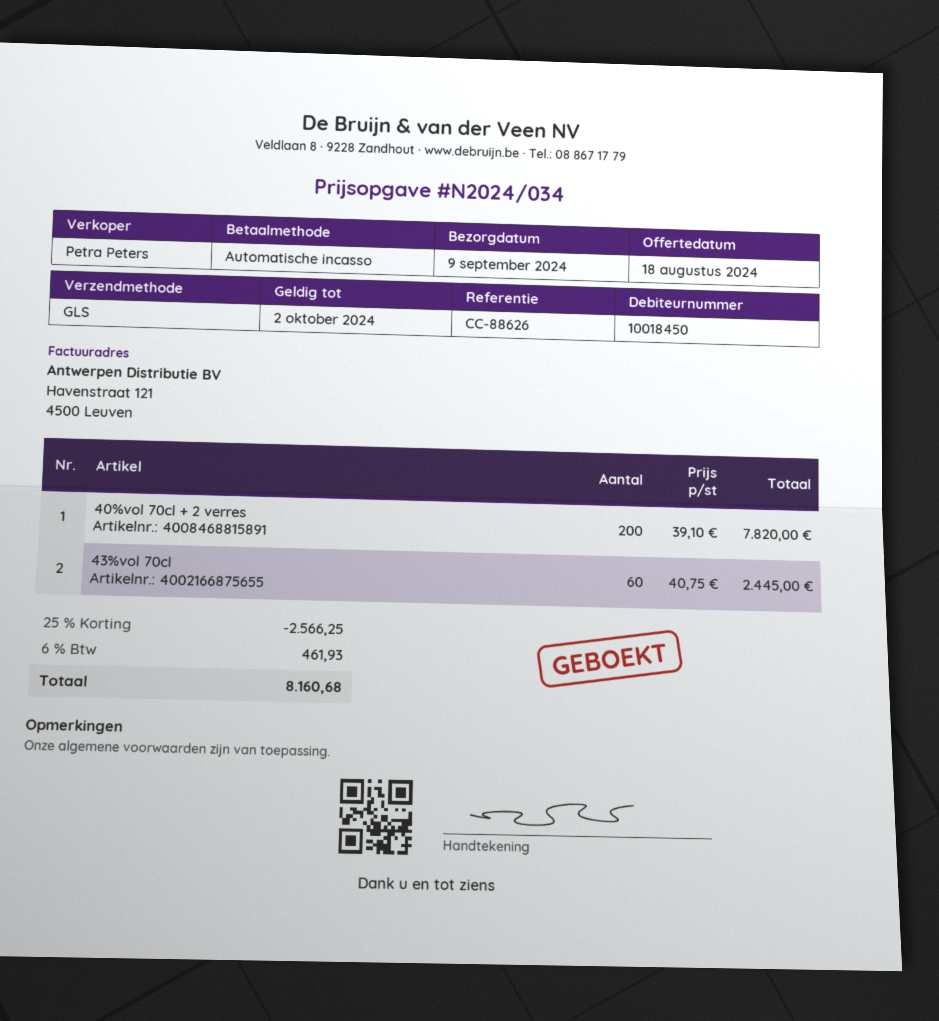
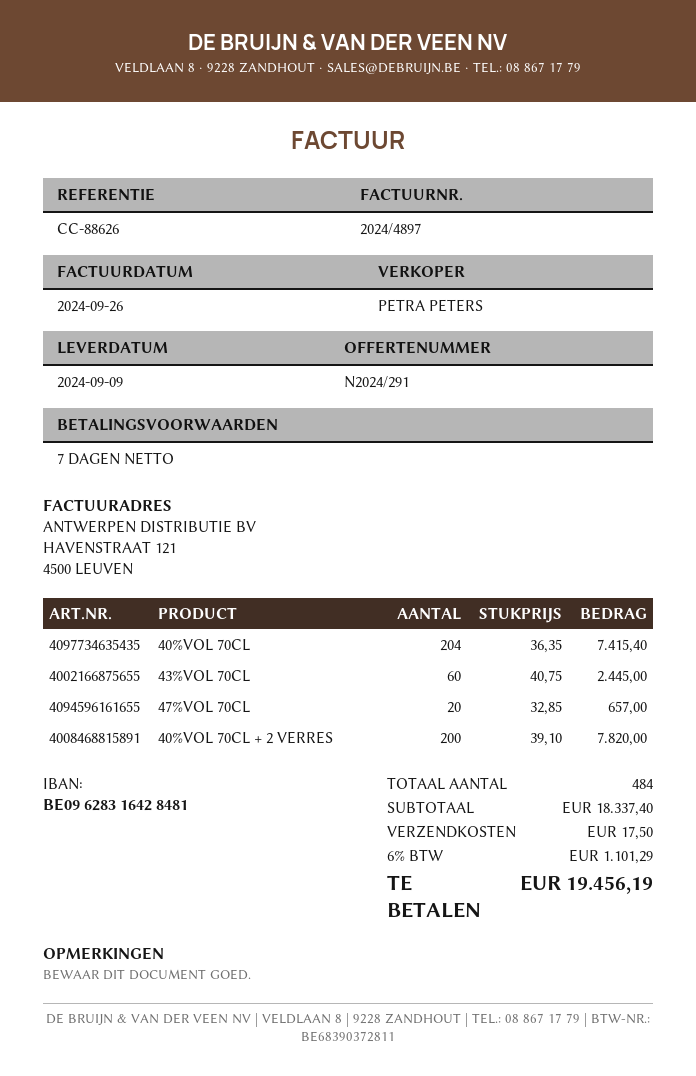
quote number: N2024/034 -> N2024/291
40%VOL 70CL: none -> 204 x 36.35 = 7415.40
47%VOL 70CL: none -> 20 x 32.85 = 657.00
discount: 25% = 2566.25 -> none
shipping: none -> 17.50
tax: 6% = 461.93 -> 6% = 1101.29
total: 8160.68 -> 19456.19

